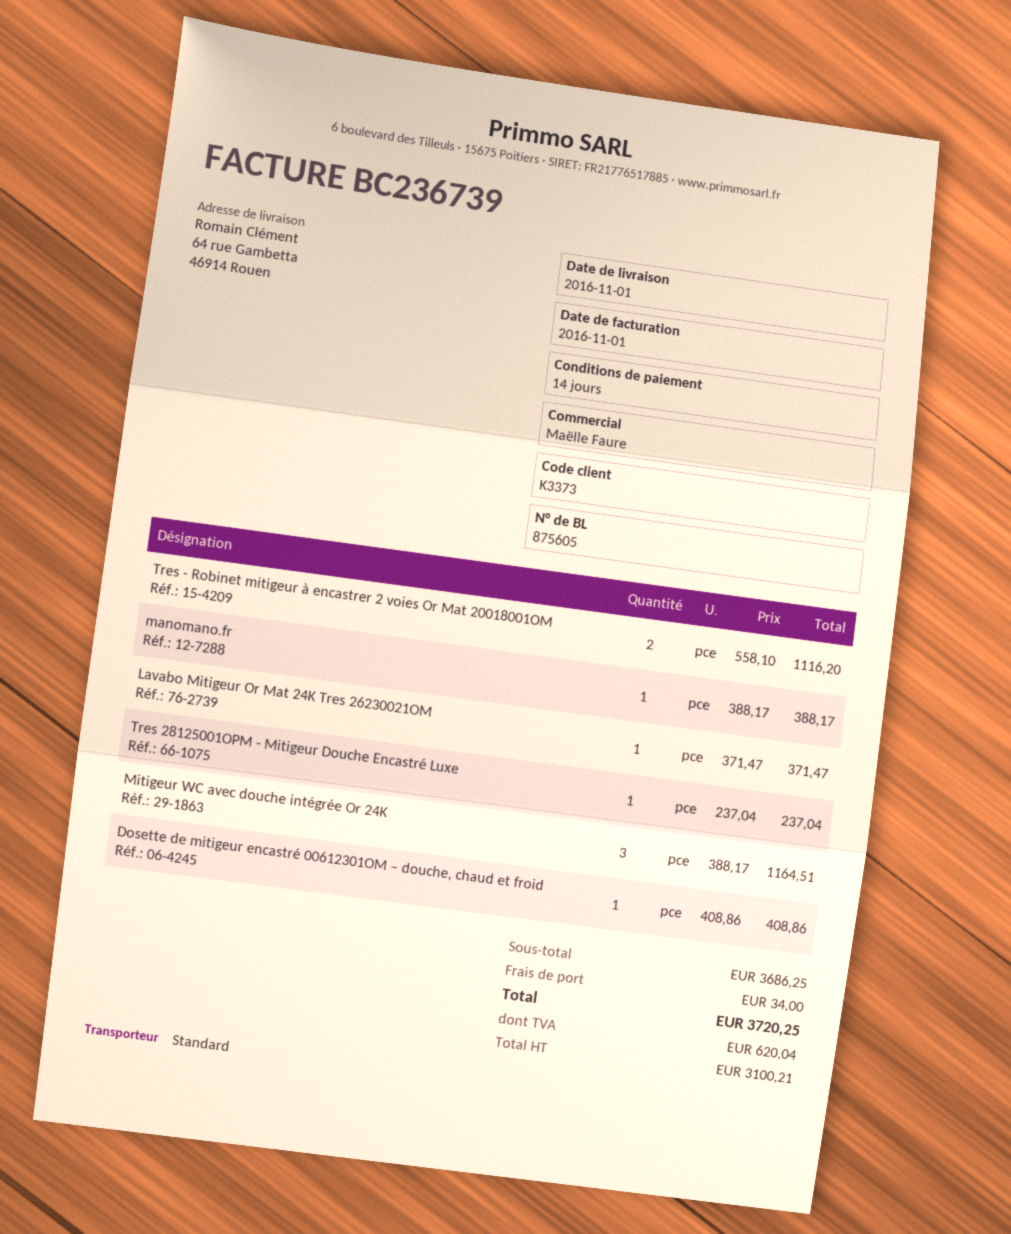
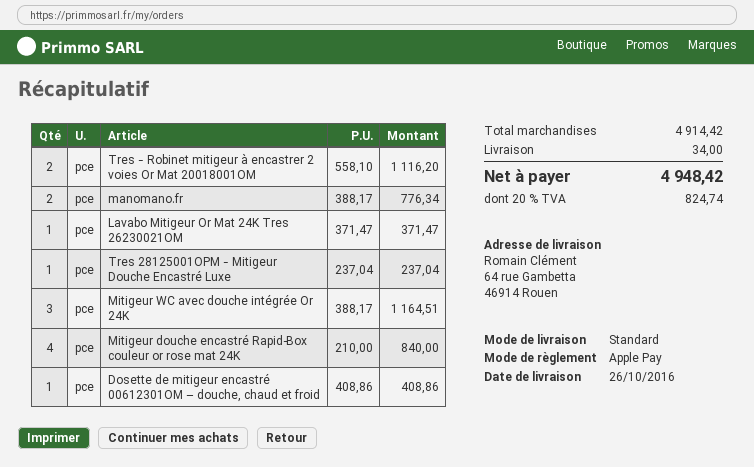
delivery date: 2016-11-01 -> 2016-10-26
manomano.fr: 1 x 388.17 = 388.17 -> 2 x 388.17 = 776.34
Mitigeur douche encastré Rapid‑Box couleur or rose mat 24K: none -> 4 x 210.00 = 840.00
subtotal: 3686.25 -> 4914.42
tax: 620.04 -> 824.74
total: 3720.25 -> 4948.42

